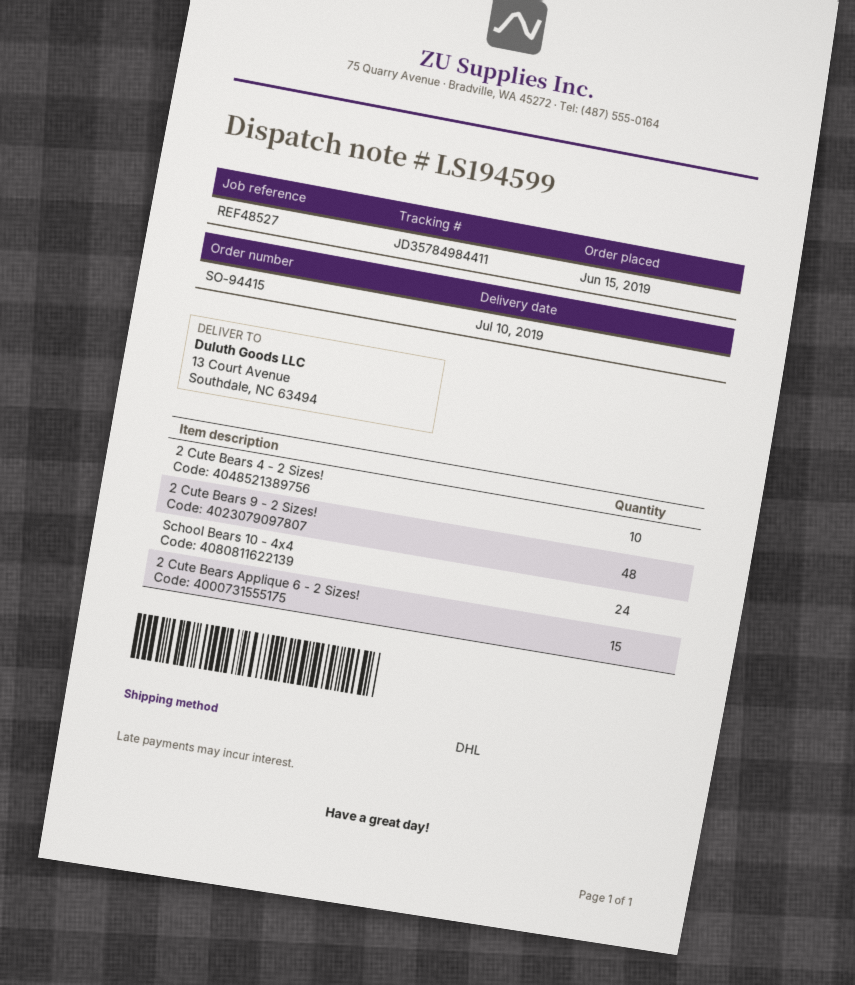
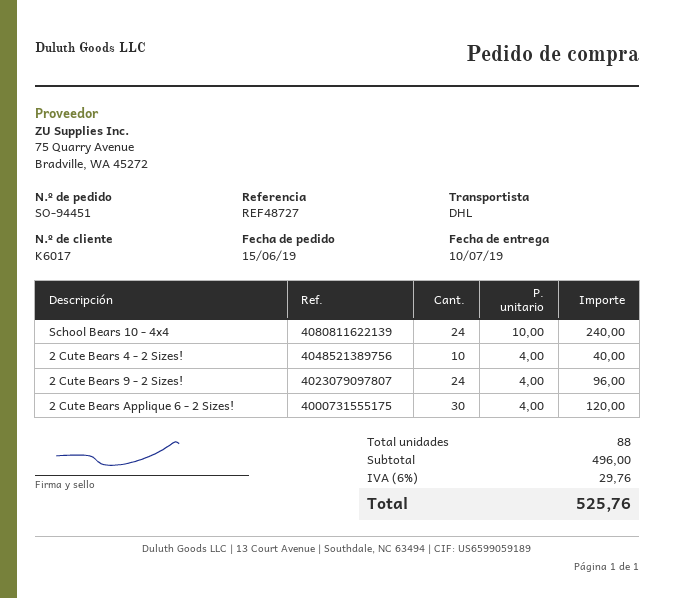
order number: SO-94415 -> SO-94451
reference: REF48527 -> REF48727
2 Cute Bears 9 - 2 Sizes!: 48 -> 24
2 Cute Bears Applique 6 - 2 Sizes!: 15 -> 30

